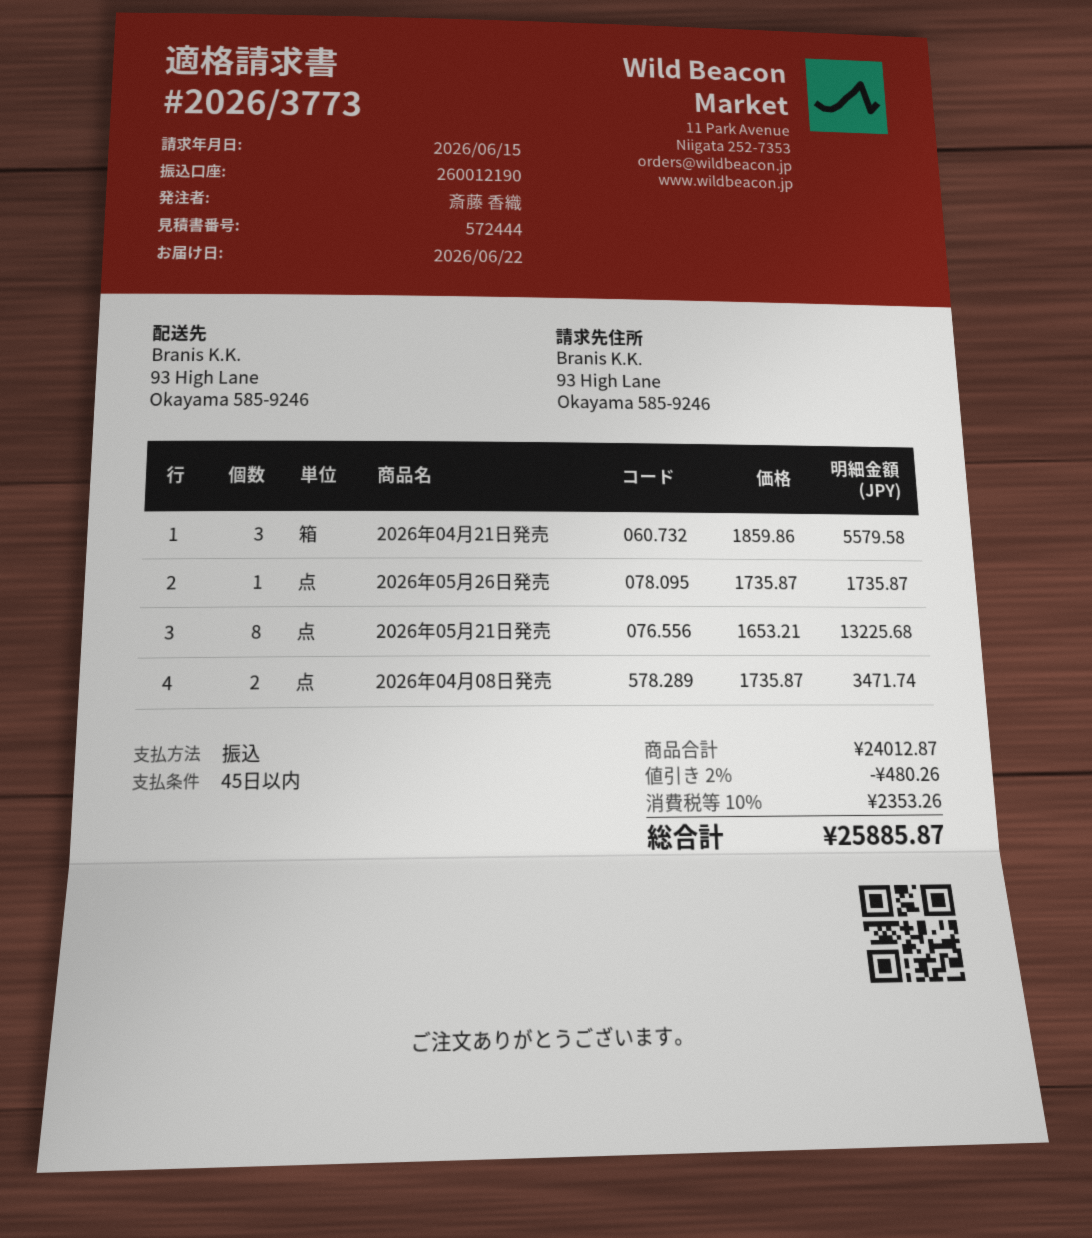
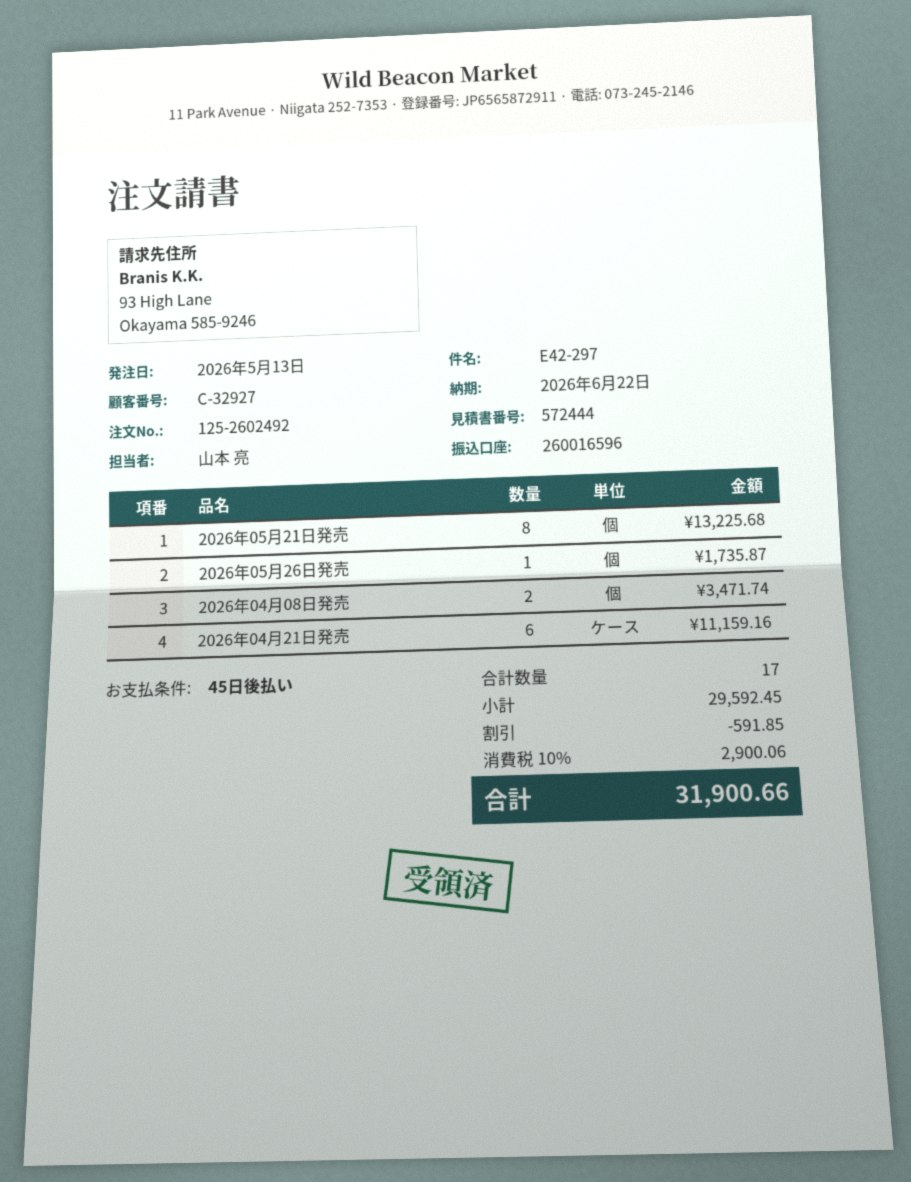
bank account: 260012190 -> 260016596
2026年04月21日発売: 3 for 5579.58 -> 6 for 11159.16
subtotal: 24012.87 -> 29592.45
discount: 480.26 -> 591.85
tax: 10% = 2353.26 -> 10% = 2900.06
total: 25885.87 -> 31900.66

